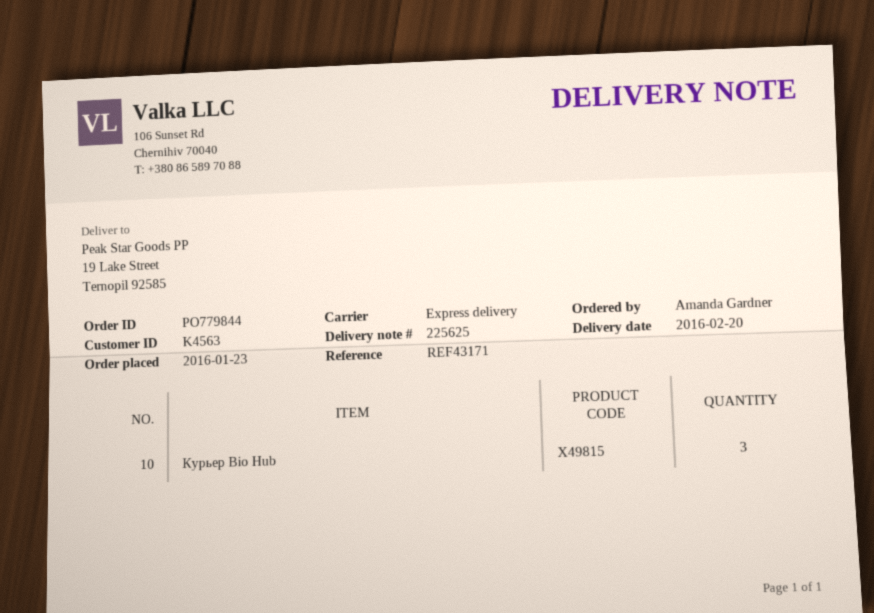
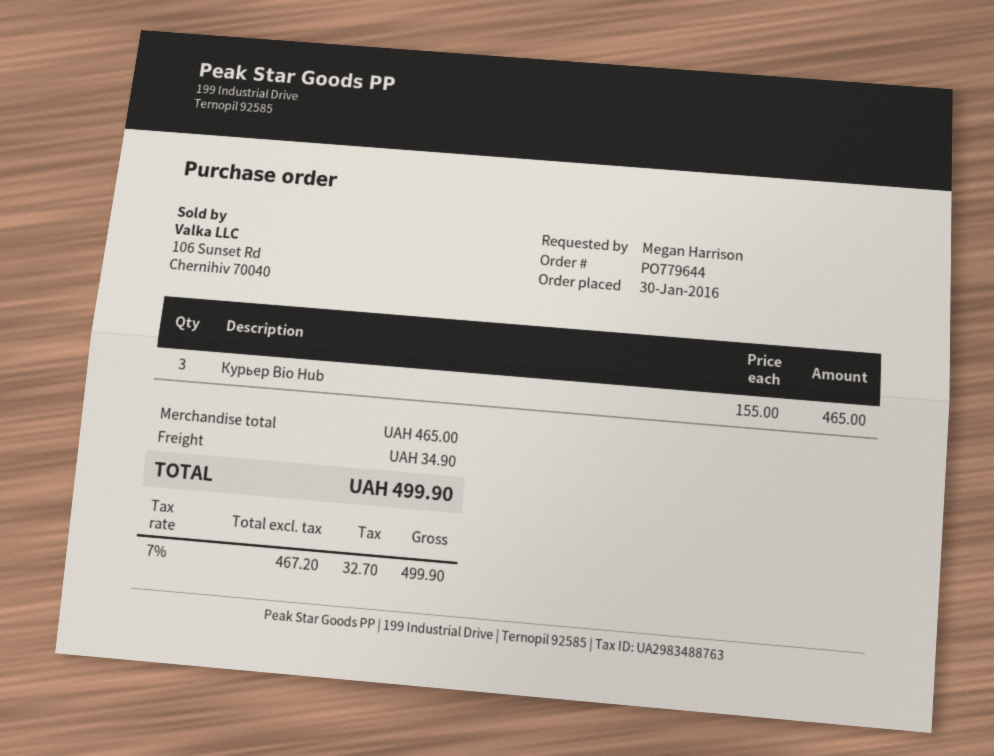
order number: PO779844 -> PO779644
order date: 2016-01-23 -> 2016-01-30
ordered by: Amanda Gardner -> Megan Harrison

